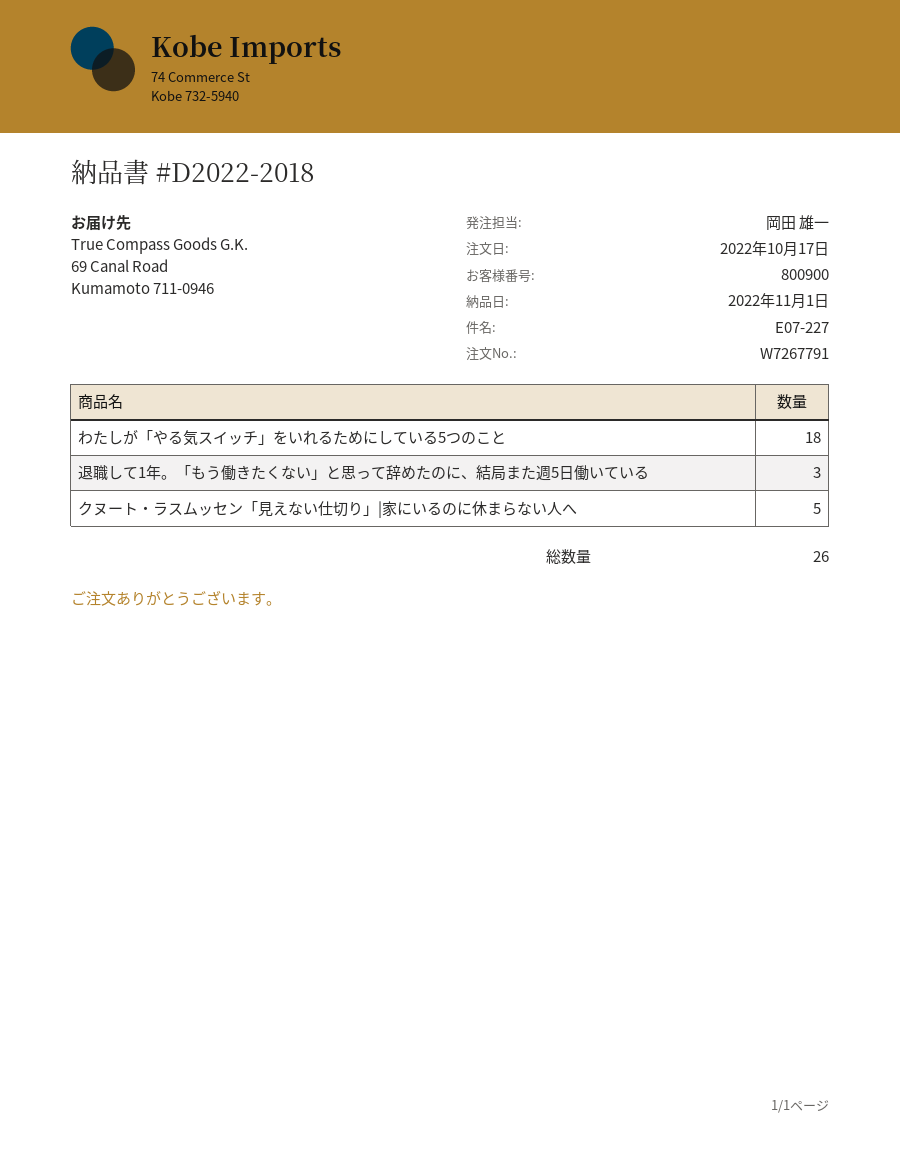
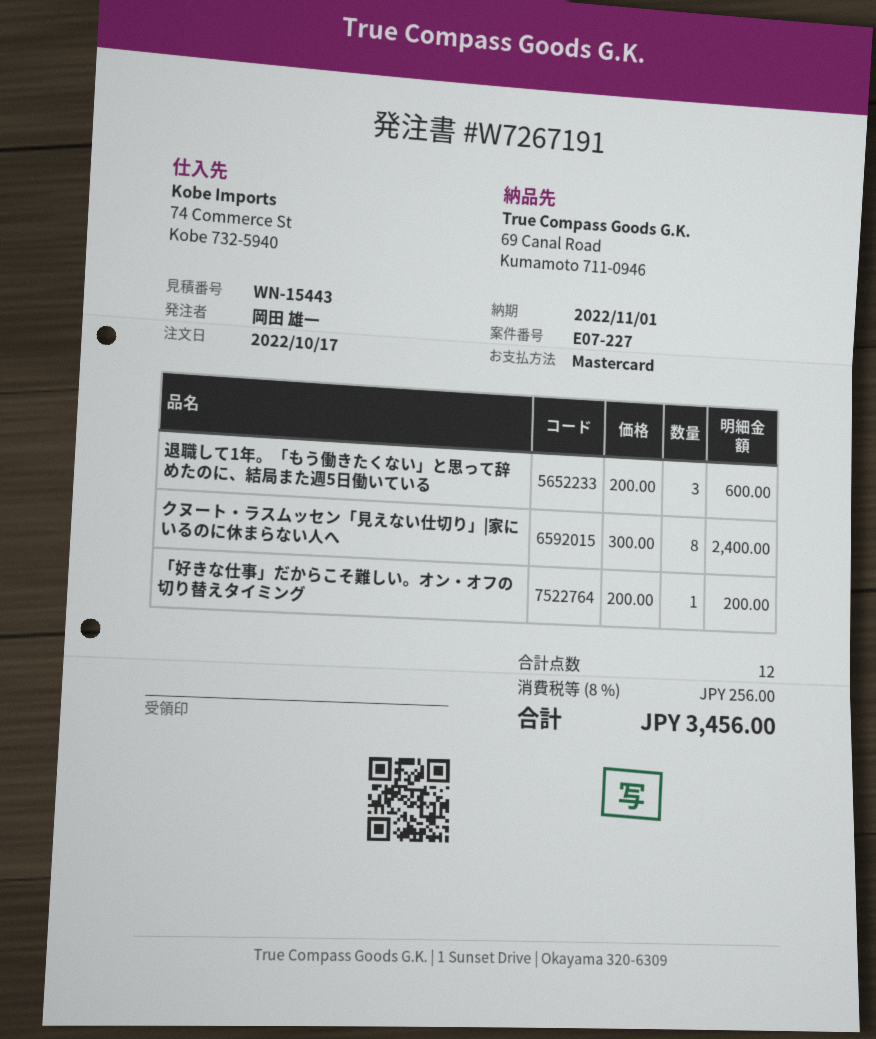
order number: W7267791 -> W7267191
わたしが「やる気スイッチ」をいれるためにしている5つのこと: 18 -> none
クヌート・ラスムッセン「見えない仕切り」|家にいるのに休まらない人へ: 5 -> 8
「好きな仕事」だからこそ難しい。オン・オフの切り替えタイミング: none -> 1
total quantity: 26 -> 12

